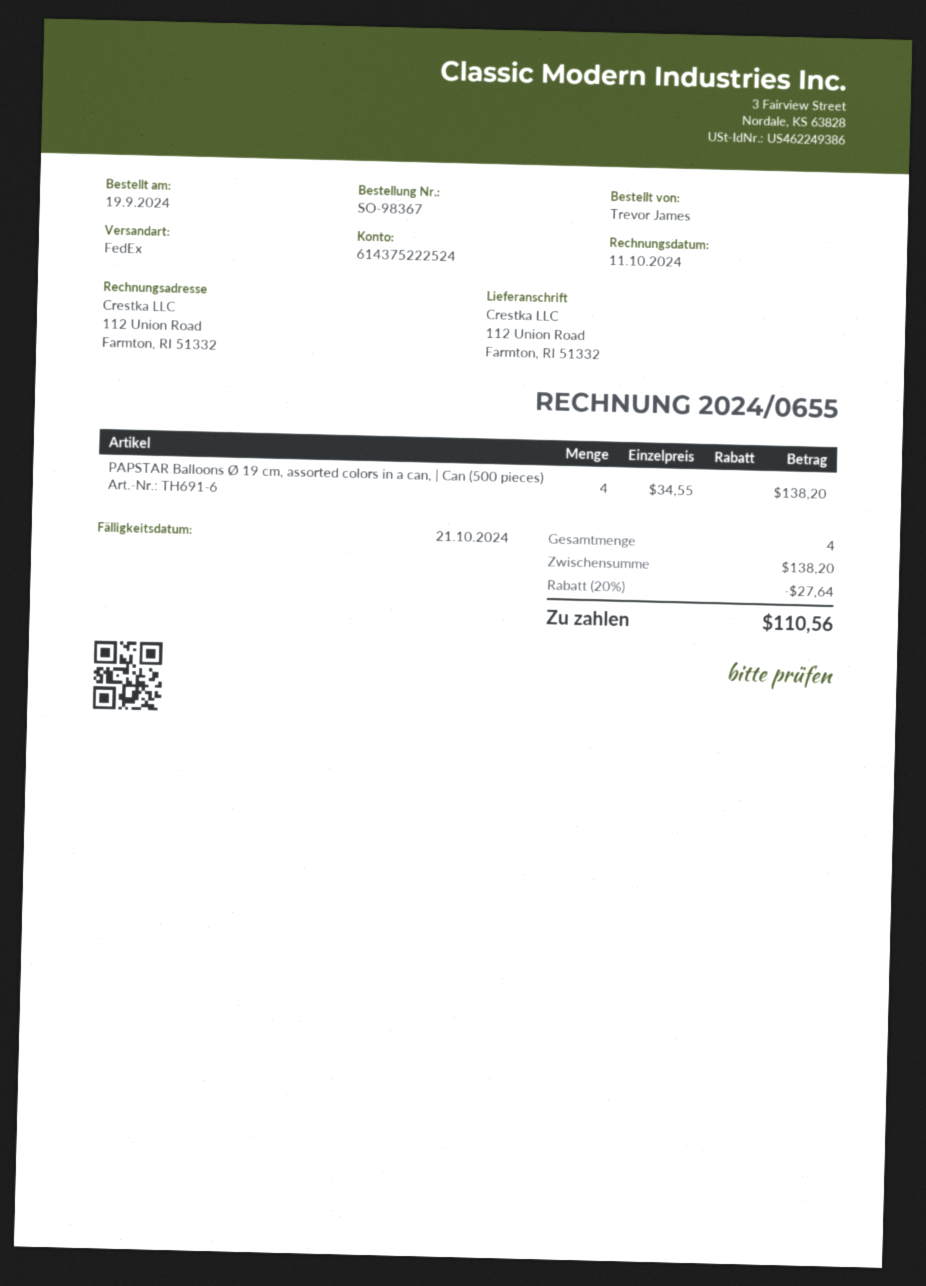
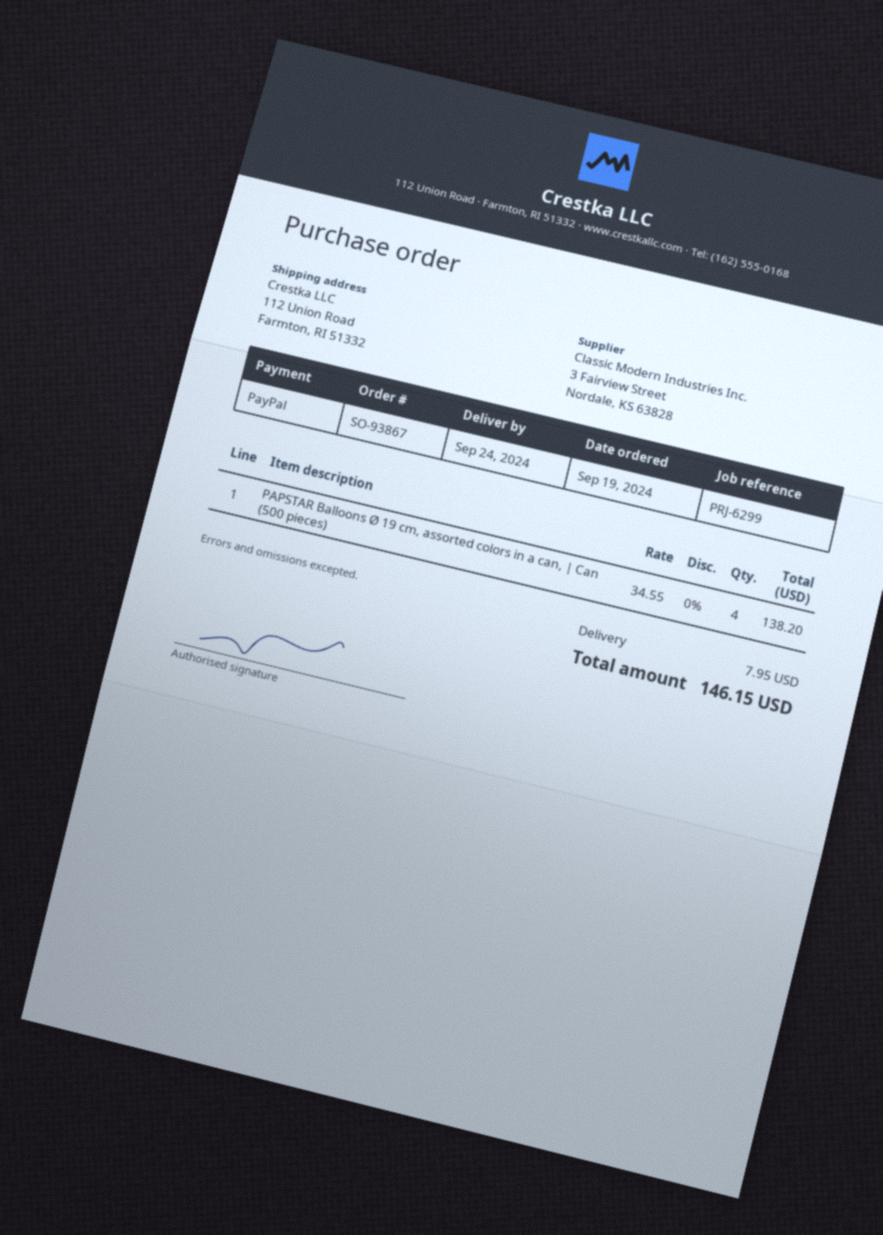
order number: SO-98367 -> SO-93867
discount: 20% = 27.64 -> none
shipping: none -> 7.95
total: 110.56 -> 146.15

